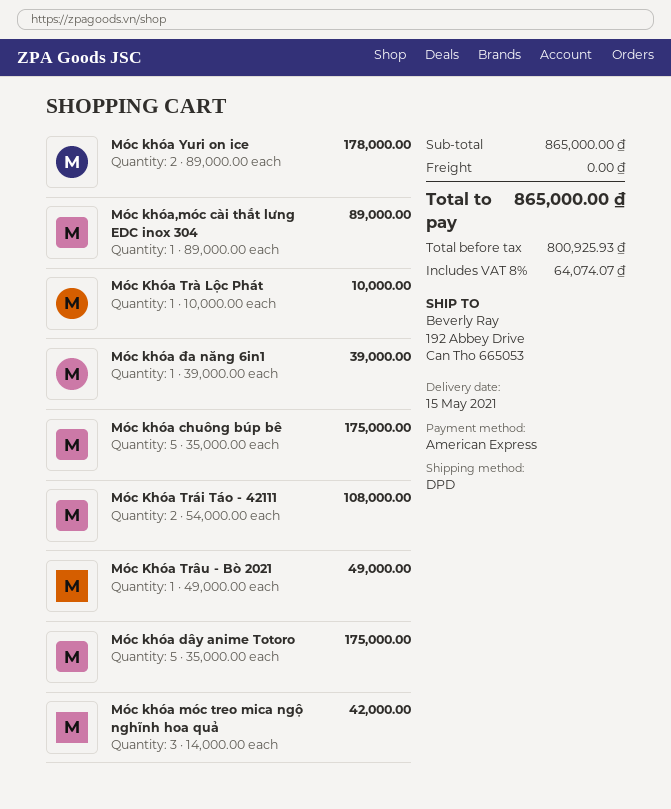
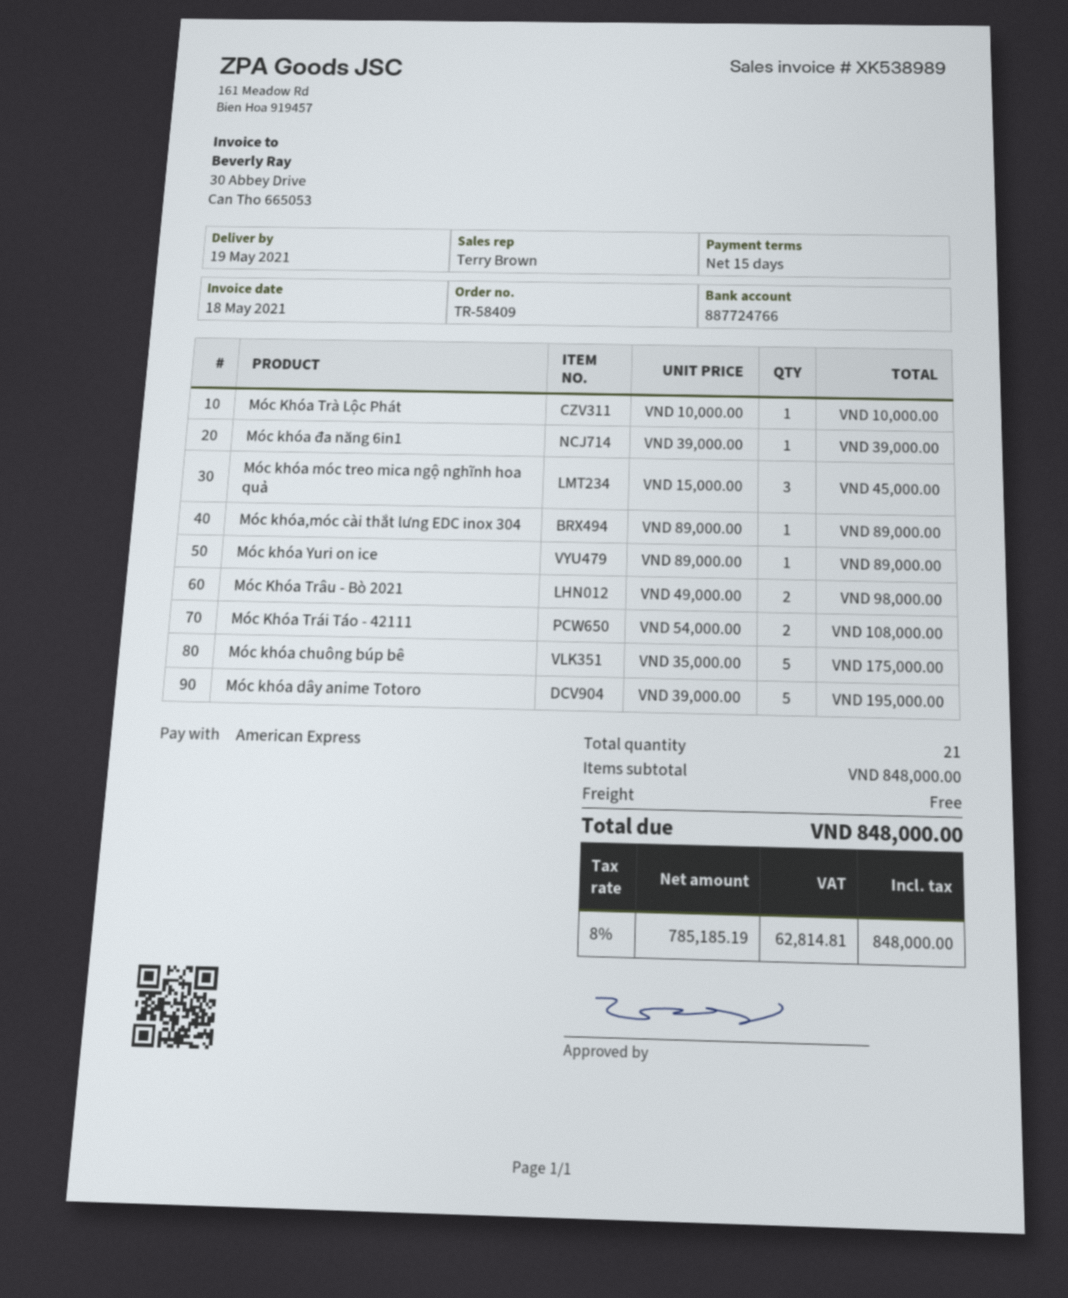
delivery date: 2021-05-15 -> 2021-05-19
Móc khóa Yuri on ice: 2 x 89000.00 = 178000.00 -> 1 x 89000.00 = 89000.00
Móc Khóa Trâu - Bò 2021: 1 x 49000.00 = 49000.00 -> 2 x 49000.00 = 98000.00
Móc khóa dây anime Totoro: 5 x 35000.00 = 175000.00 -> 5 x 39000.00 = 195000.00
Móc khóa móc treo mica ngộ nghĩnh hoa quả: 3 x 14000.00 = 42000.00 -> 3 x 15000.00 = 45000.00
subtotal: 865000.00 -> 848000.00
net: 800925.93 -> 785185.19
tax: 8% = 64074.07 -> 8% = 62814.81
total: 865000.00 -> 848000.00

